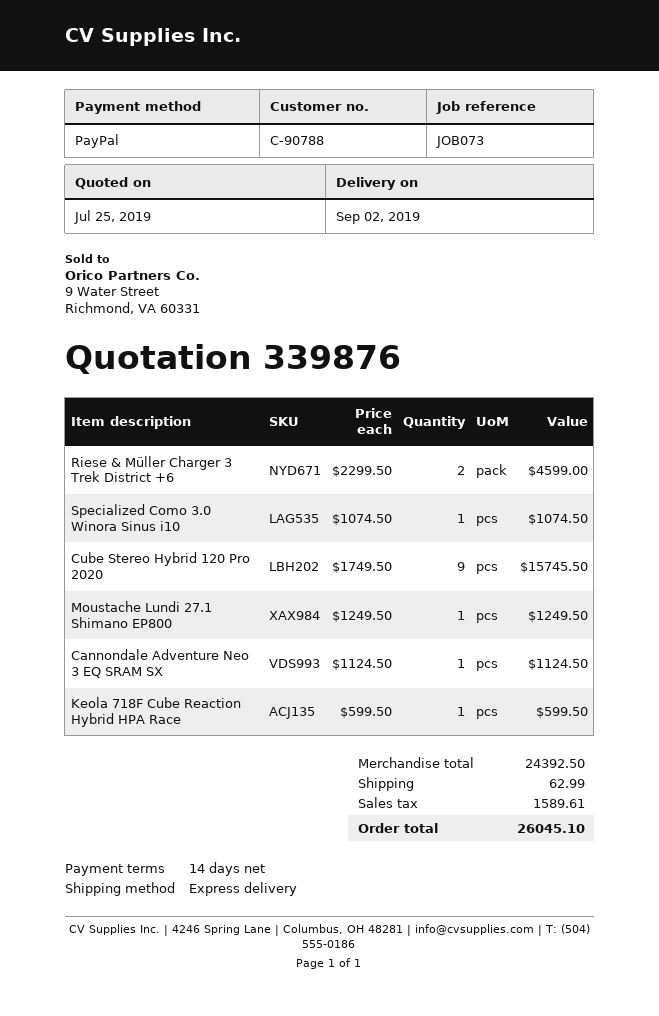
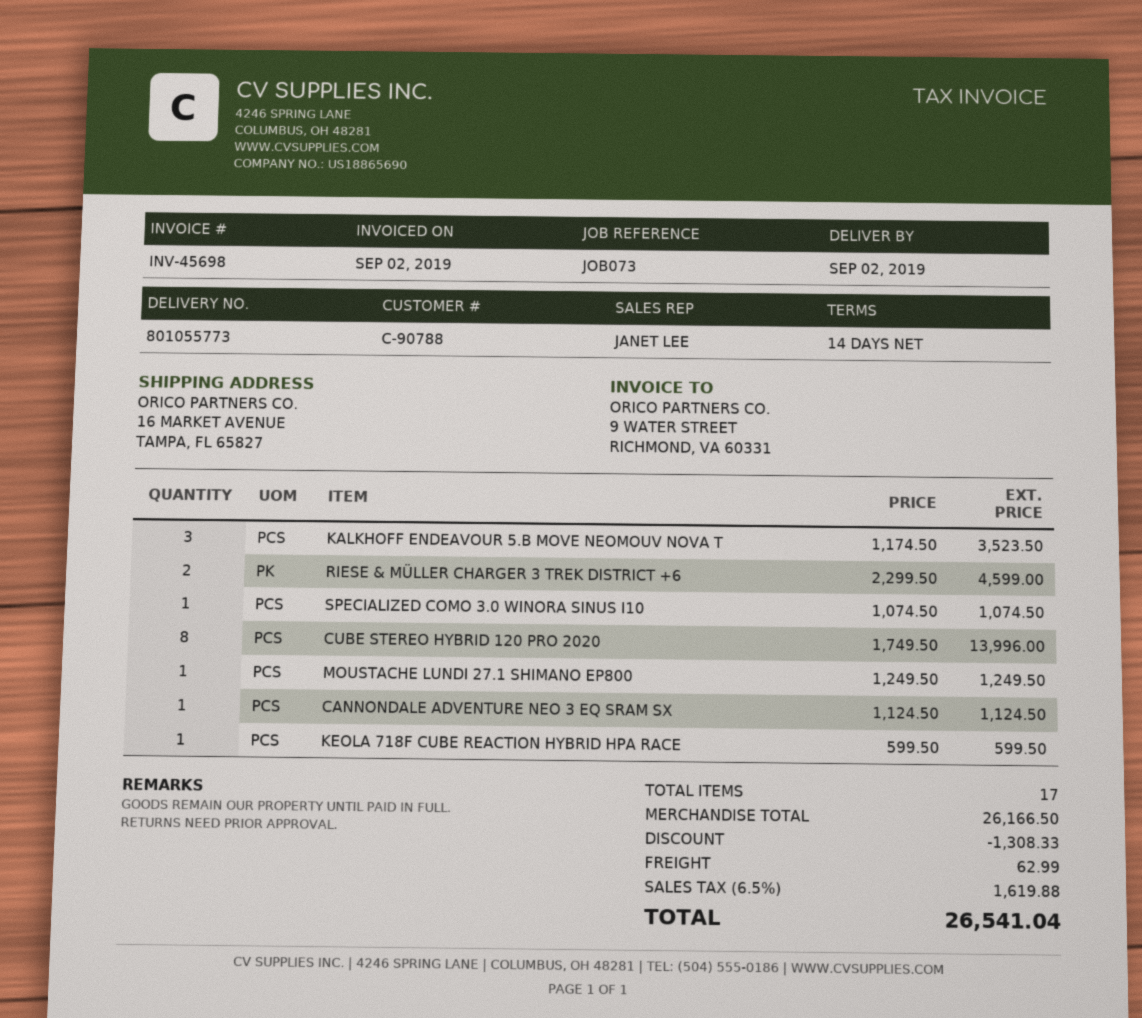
Cube Stereo Hybrid 120 Pro 2020: 9 x 1749.50 = 15745.50 -> 8 x 1749.50 = 13996.00
KALKHOFF ENDEAVOUR 5.B MOVE NEOMOUV NOVA T: none -> 3 x 1174.50 = 3523.50
subtotal: 24392.50 -> 26166.50
discount: none -> 1308.33
tax: 1589.61 -> 1619.88
total: 26045.10 -> 26541.04

